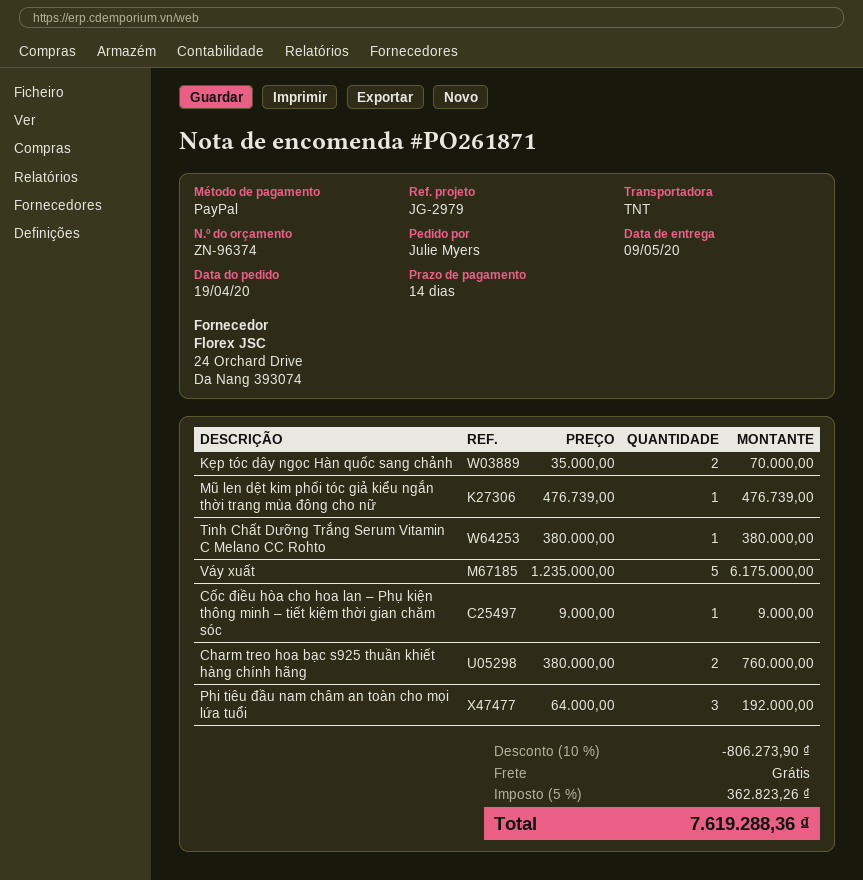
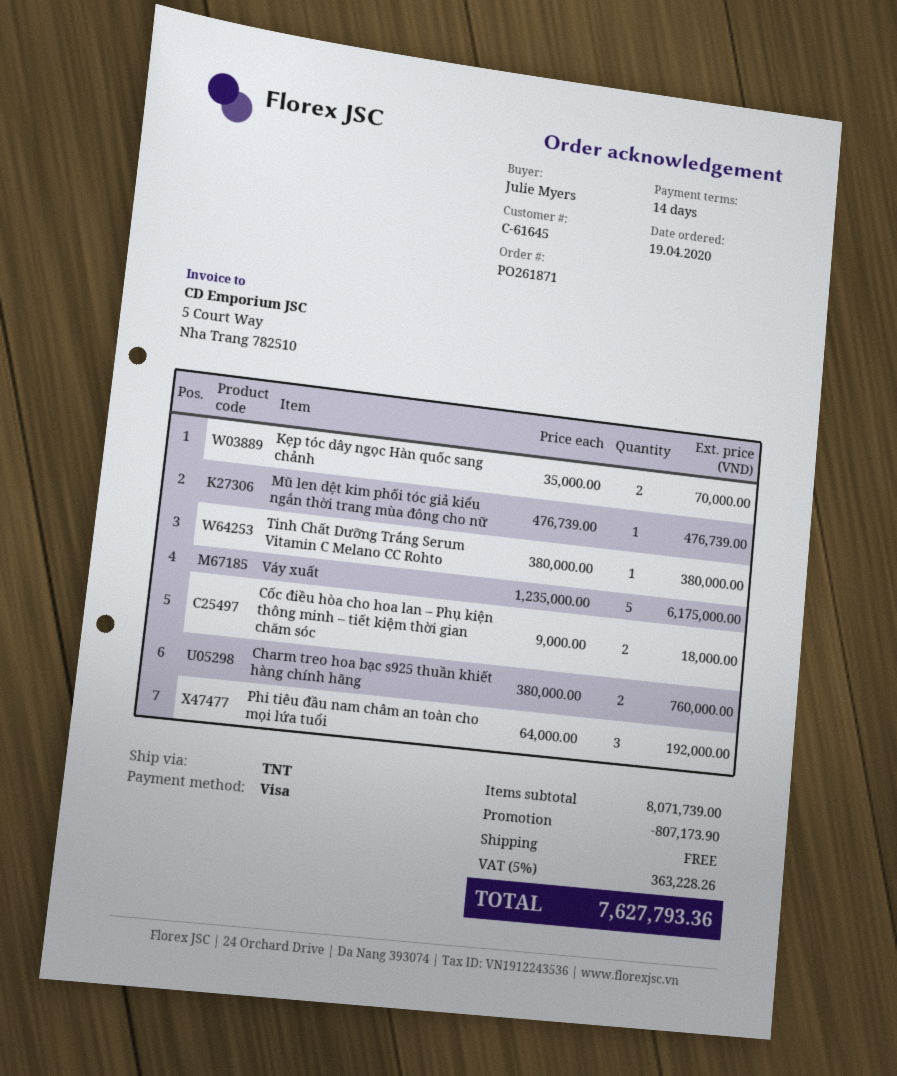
payment method: PayPal -> Visa
Cốc điều hòa cho hoa lan – Phụ kiện thông minh – tiết kiệm thời gian chăm sóc: 1 x 9000.00 = 9000.00 -> 2 x 9000.00 = 18000.00
discount: 806273.90 -> 807173.90
tax: 5% = 362823.26 -> 5% = 363228.26
total: 7619288.36 -> 7627793.36

